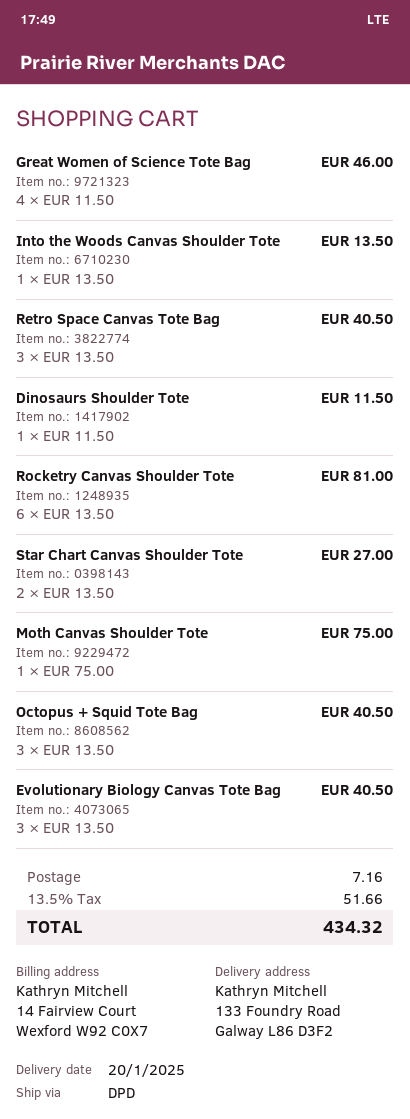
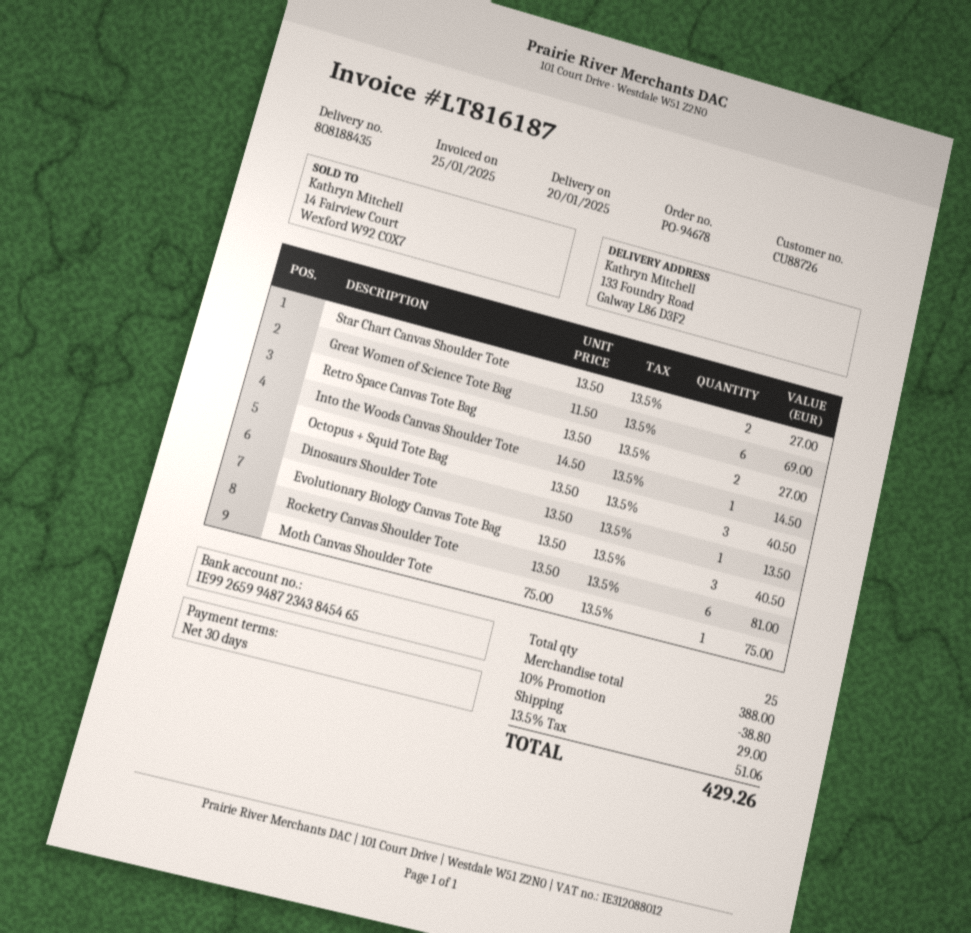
Great Women of Science Tote Bag: 4 x 11.50 = 46.00 -> 6 x 11.50 = 69.00
Into the Woods Canvas Shoulder Tote: 1 x 13.50 = 13.50 -> 1 x 14.50 = 14.50
Retro Space Canvas Tote Bag: 3 x 13.50 = 40.50 -> 2 x 13.50 = 27.00
Dinosaurs Shoulder Tote: 1 x 11.50 = 11.50 -> 1 x 13.50 = 13.50
discount: none -> 10% = 38.80
shipping: 7.16 -> 29.00
tax: 13.5% = 51.66 -> 13.5% = 51.06
total: 434.32 -> 429.26

